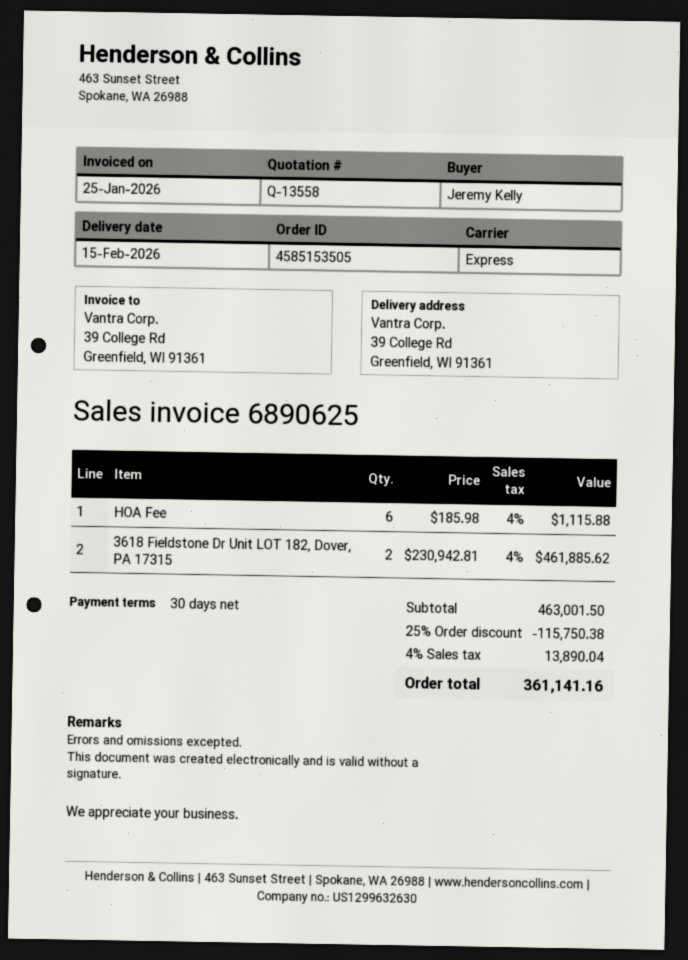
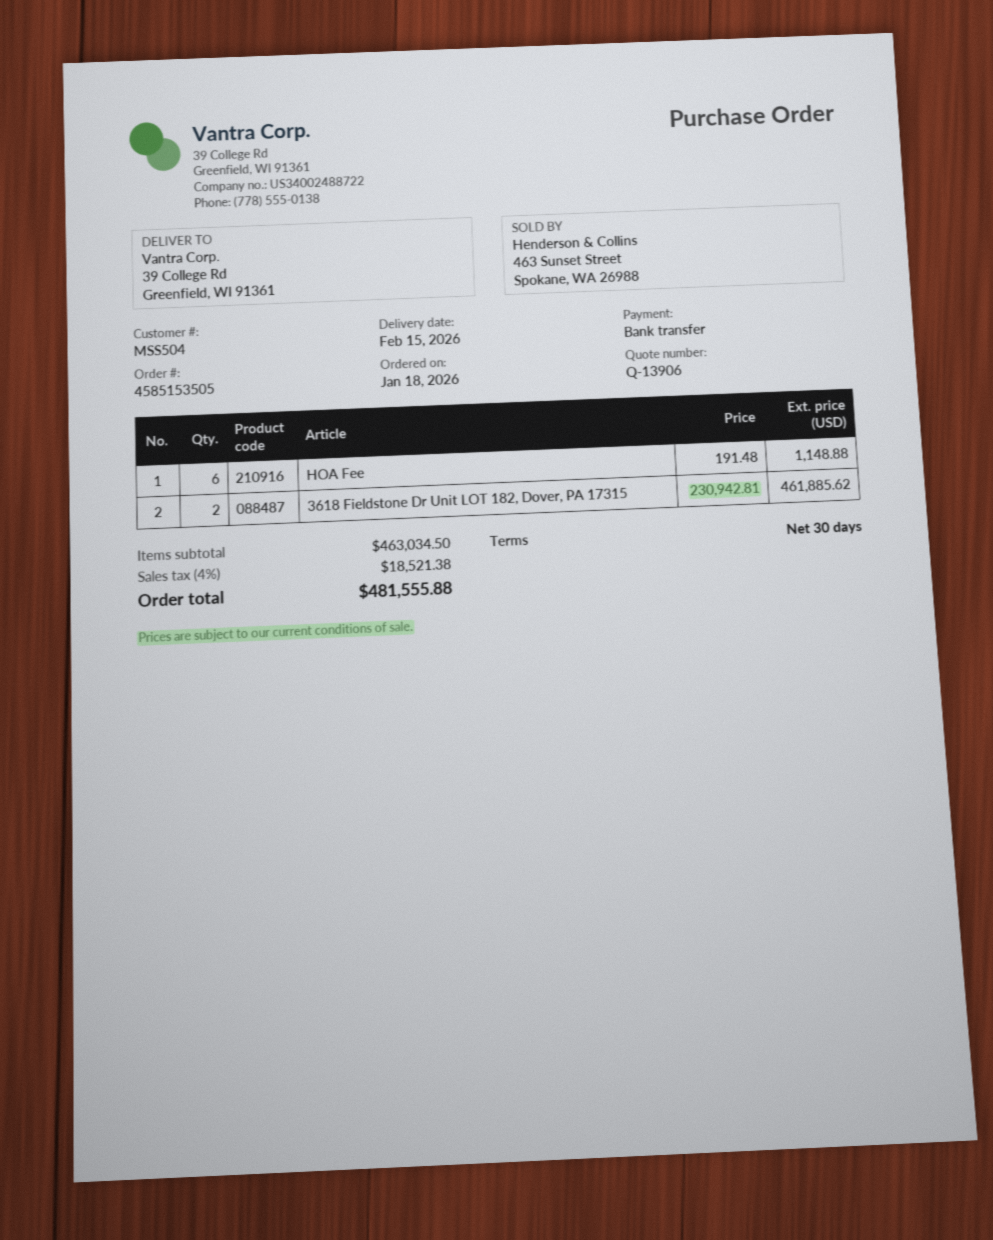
quote number: Q-13558 -> Q-13906
HOA Fee: 6 x 185.98 = 1115.88 -> 6 x 191.48 = 1148.88
subtotal: 463001.50 -> 463034.50
discount: 25% = 115750.38 -> none
tax: 4% = 13890.04 -> 4% = 18521.38
total: 361141.16 -> 481555.88

